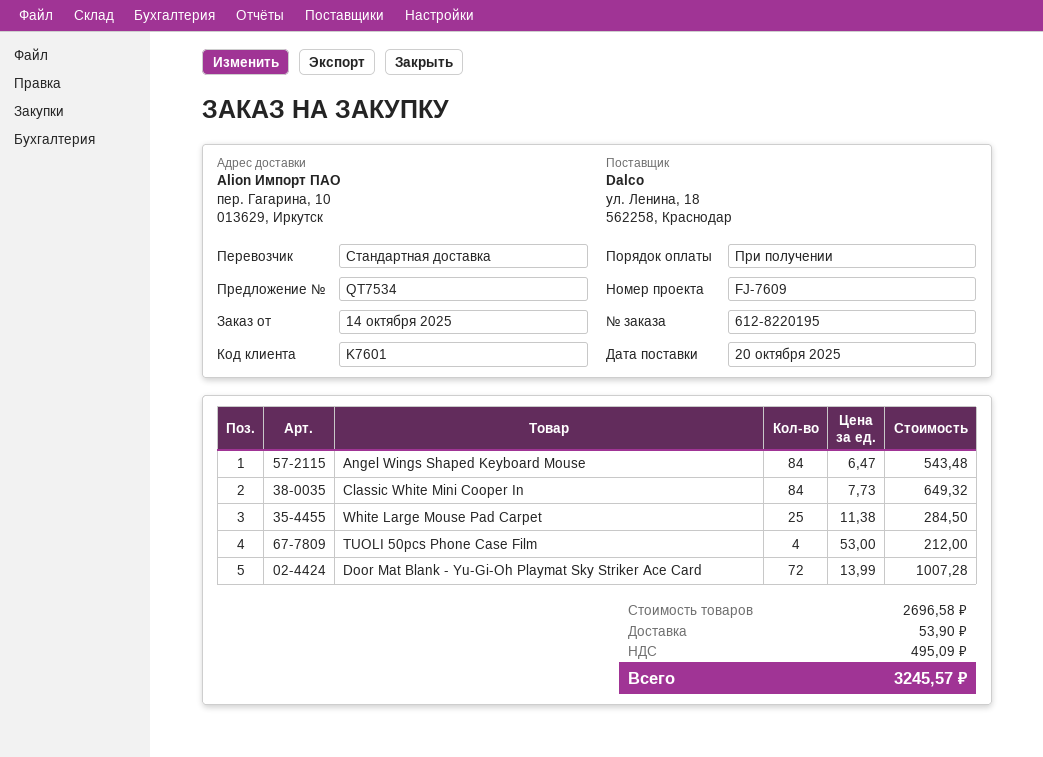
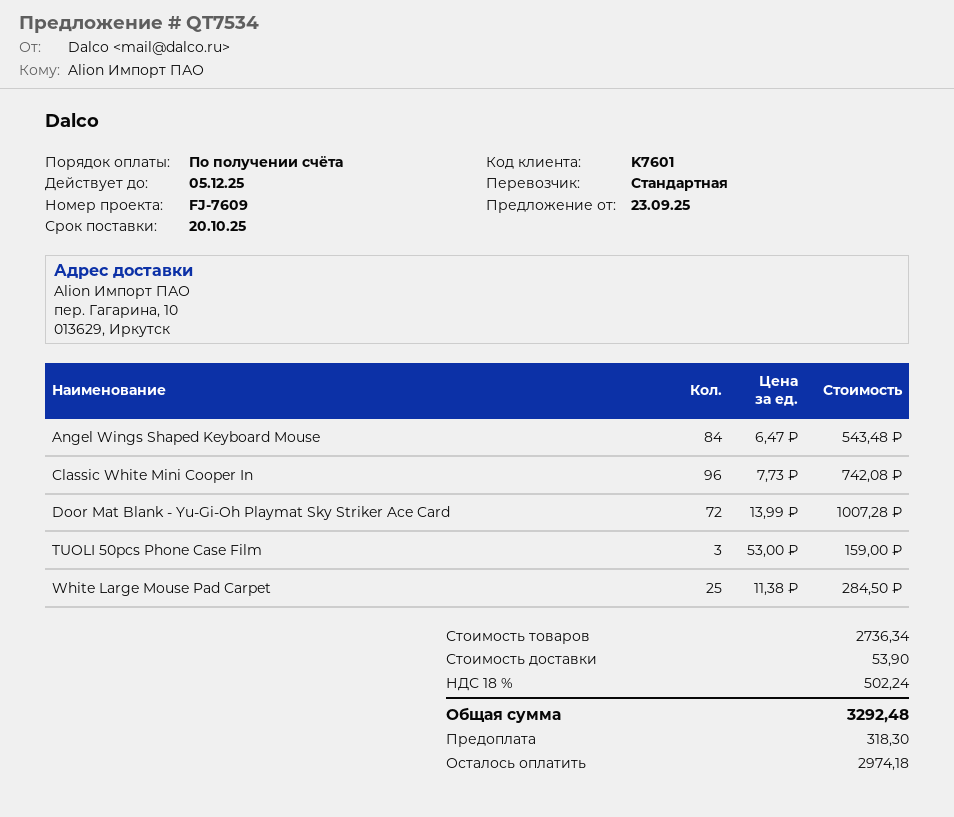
Classic White Mini Cooper In: 84 x 7.73 = 649.32 -> 96 x 7.73 = 742.08
TUOLI 50pcs Phone Case Film: 4 x 53.00 = 212.00 -> 3 x 53.00 = 159.00
subtotal: 2696.58 -> 2736.34
tax: 495.09 -> 502.24
total: 3245.57 -> 3292.48

